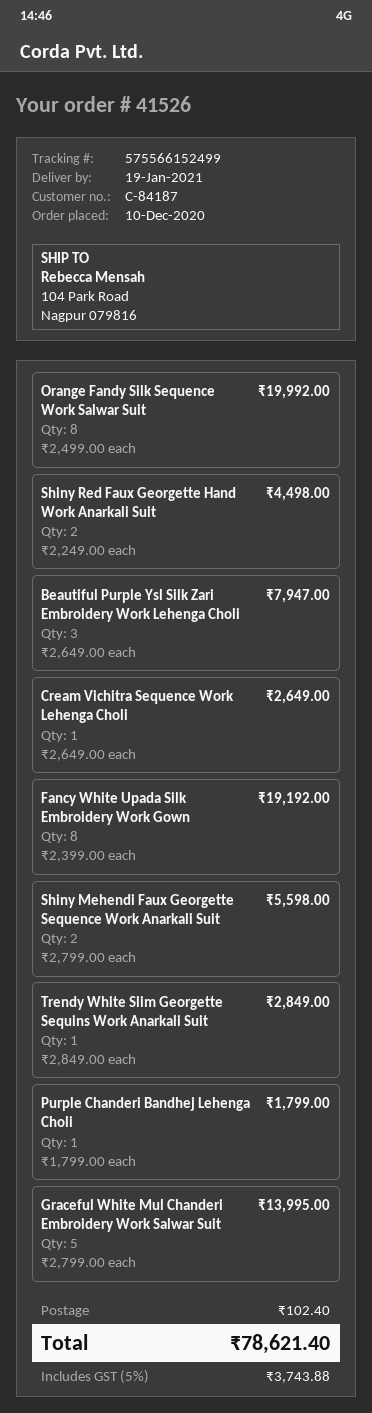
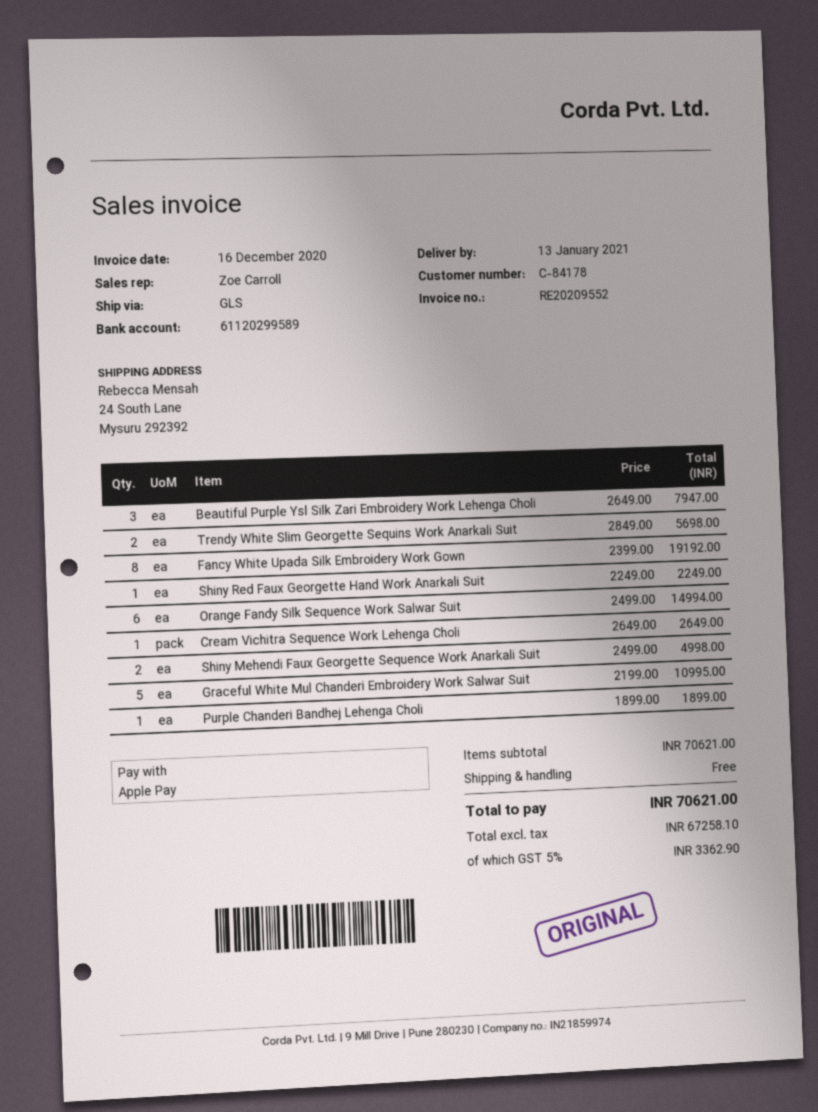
delivery date: 2021-01-19 -> 2021-01-13
customer number: C-84187 -> C-84178
ship to: 104 Park Road, Nagpur 079816 -> 24 South Lane, Mysuru 292392
Orange Fandy Silk Sequence Work Salwar Suit: 8 x 2499.00 = 19992.00 -> 6 x 2499.00 = 14994.00
Shiny Red Faux Georgette Hand Work Anarkali Suit: 2 x 2249.00 = 4498.00 -> 1 x 2249.00 = 2249.00
Shiny Mehendi Faux Georgette Sequence Work Anarkali Suit: 2 x 2799.00 = 5598.00 -> 2 x 2499.00 = 4998.00
Trendy White Slim Georgette Sequins Work Anarkali Suit: 1 x 2849.00 = 2849.00 -> 2 x 2849.00 = 5698.00
Purple Chanderi Bandhej Lehenga Choli: 1 x 1799.00 = 1799.00 -> 1 x 1899.00 = 1899.00
Graceful White Mul Chanderi Embroidery Work Salwar Suit: 5 x 2799.00 = 13995.00 -> 5 x 2199.00 = 10995.00
shipping: 102.40 -> 0.00
tax: 5% = 3743.88 -> 5% = 3362.90
total: 78621.40 -> 70621.00

